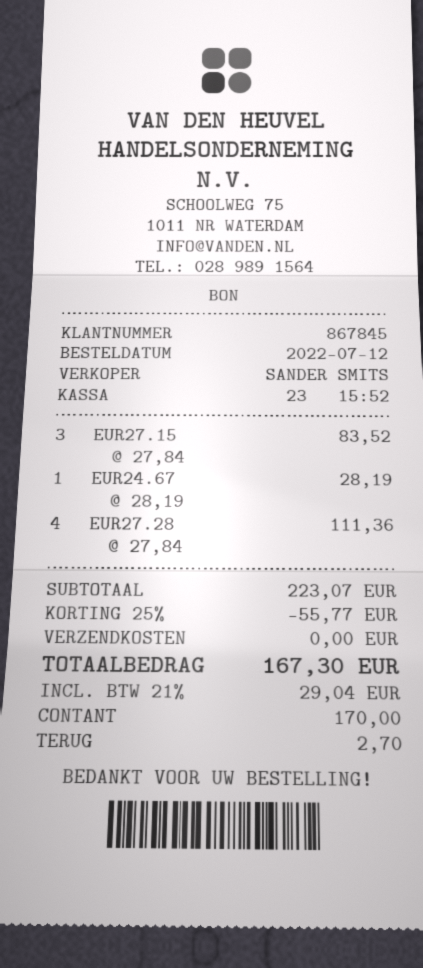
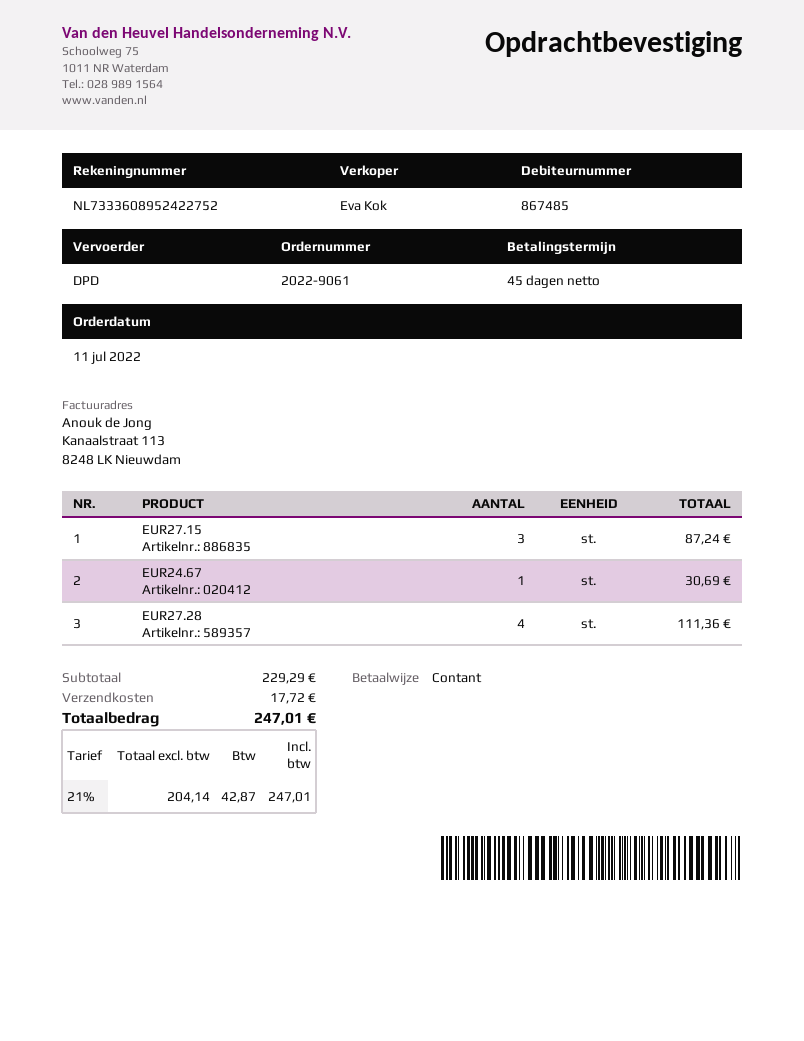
order date: 2022-07-12 -> 2022-07-11
customer number: 867845 -> 867485
sales rep: SANDER SMITS -> Eva Kok
EUR27.15: 3 for 83.52 -> 3 for 87.24
EUR24.67: 1 for 28.19 -> 1 for 30.69
subtotal: 223.07 -> 229.29
discount: 25% = 55.77 -> none
shipping: 0.00 -> 17.72
tax: 21% = 29.04 -> 21% = 42.87
total: 167.30 -> 247.01

